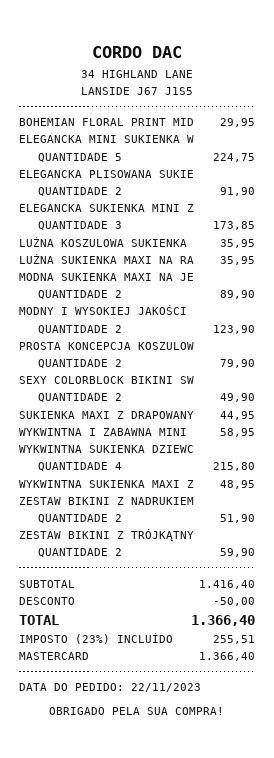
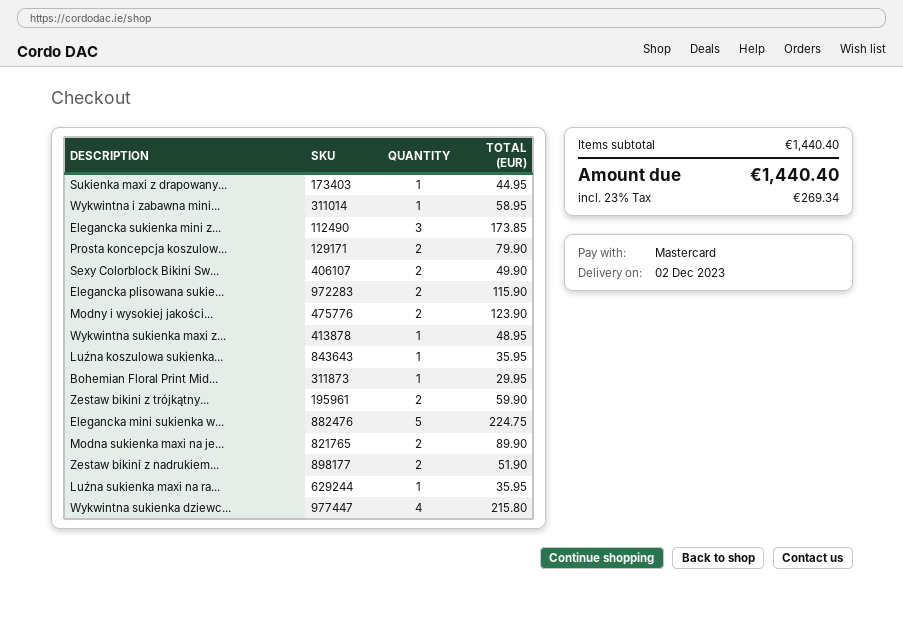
ELEGANCKA PLISOWANA SUKIE: 2 for 91.90 -> 2 for 115.90
subtotal: 1416.40 -> 1440.40
discount: 50.00 -> none
tax: 23% = 255.51 -> 23% = 269.34
total: 1366.40 -> 1440.40

